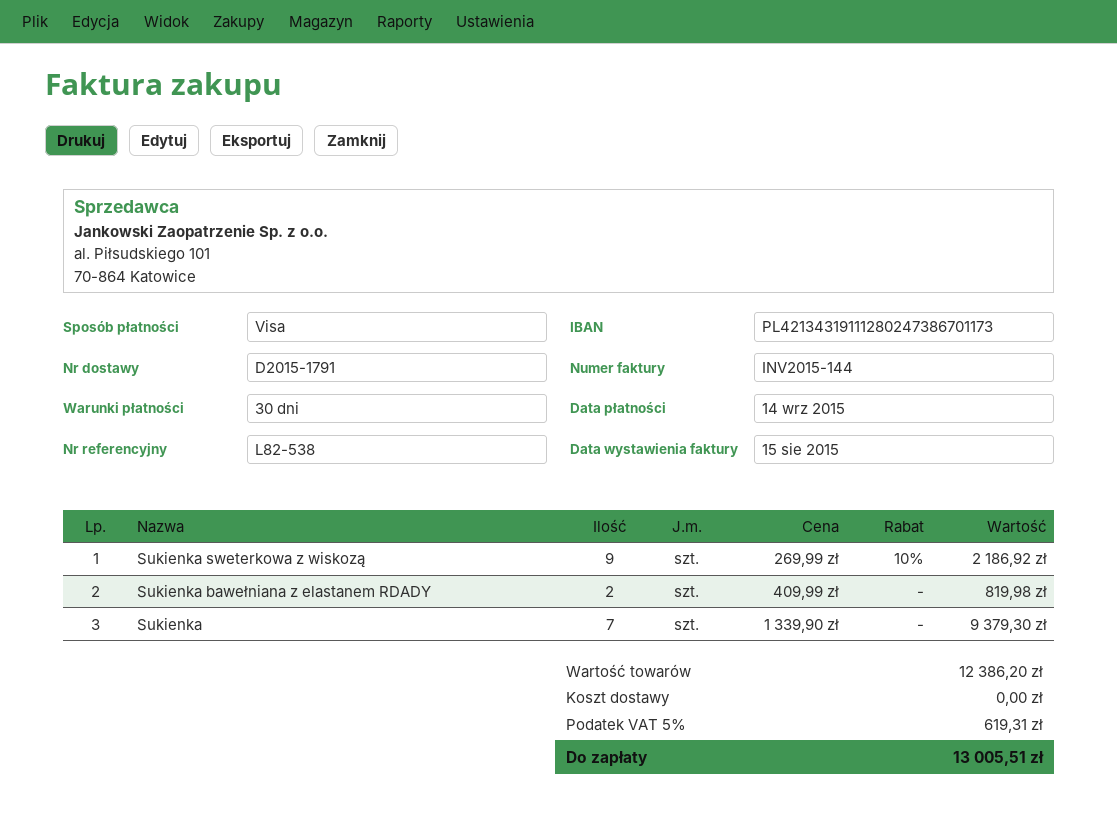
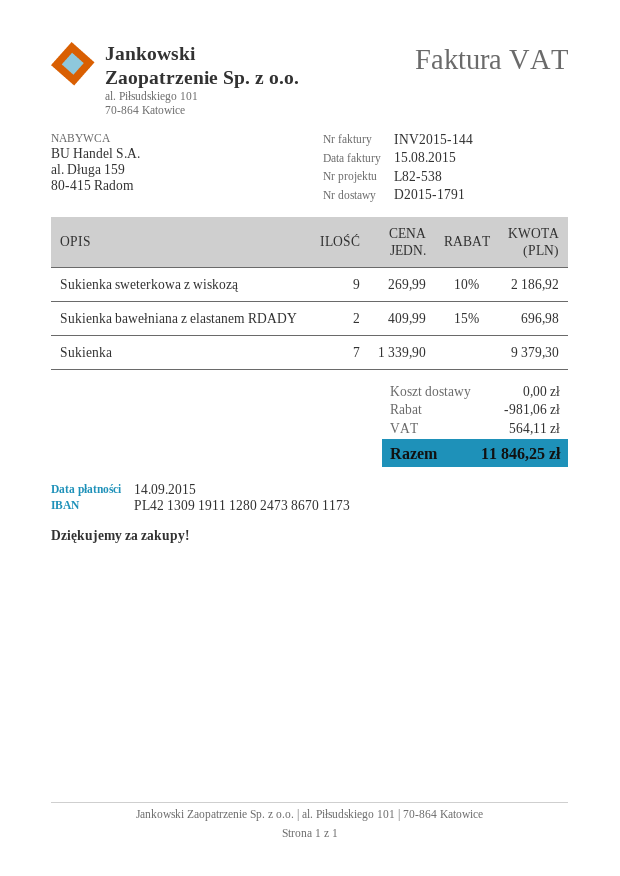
bank account: PL42134319111280247386701173 -> PL42130919111280247386701173
Sukienka bawełniana z elastanem RDADY: 2 x 409.99 = 819.98 -> 2 x 409.99 - 15% = 696.98
discount: none -> 981.06
tax: 619.31 -> 564.11
total: 13005.51 -> 11846.25

